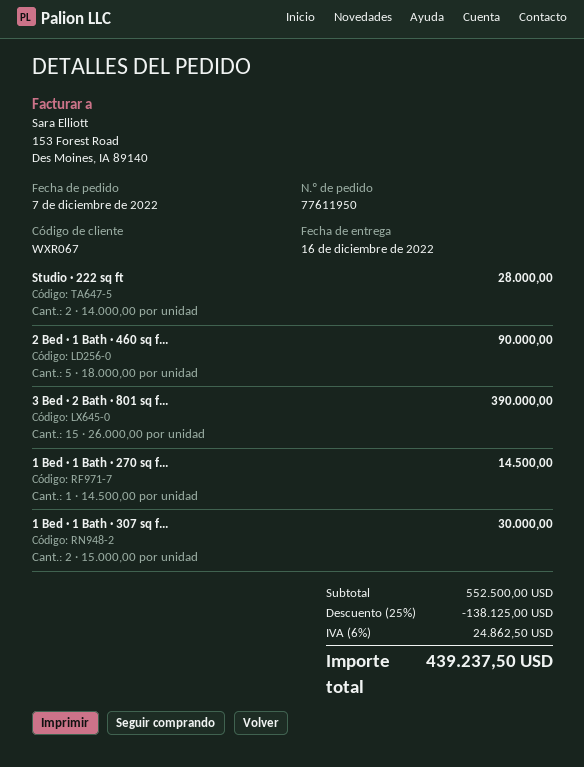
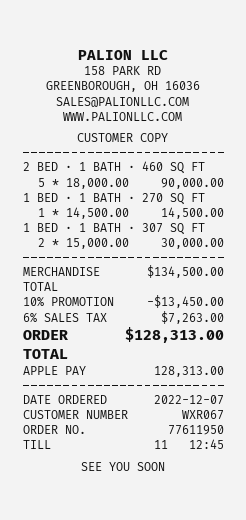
Studio · 222 sq ft: 2 x 14000.00 = 28000.00 -> none
3 Bed · 2 Bath · 801 sq f...: 15 x 26000.00 = 390000.00 -> none
subtotal: 552500.00 -> 134500.00
discount: 25% = 138125.00 -> 10% = 13450.00
tax: 6% = 24862.50 -> 6% = 7263.00
total: 439237.50 -> 128313.00

